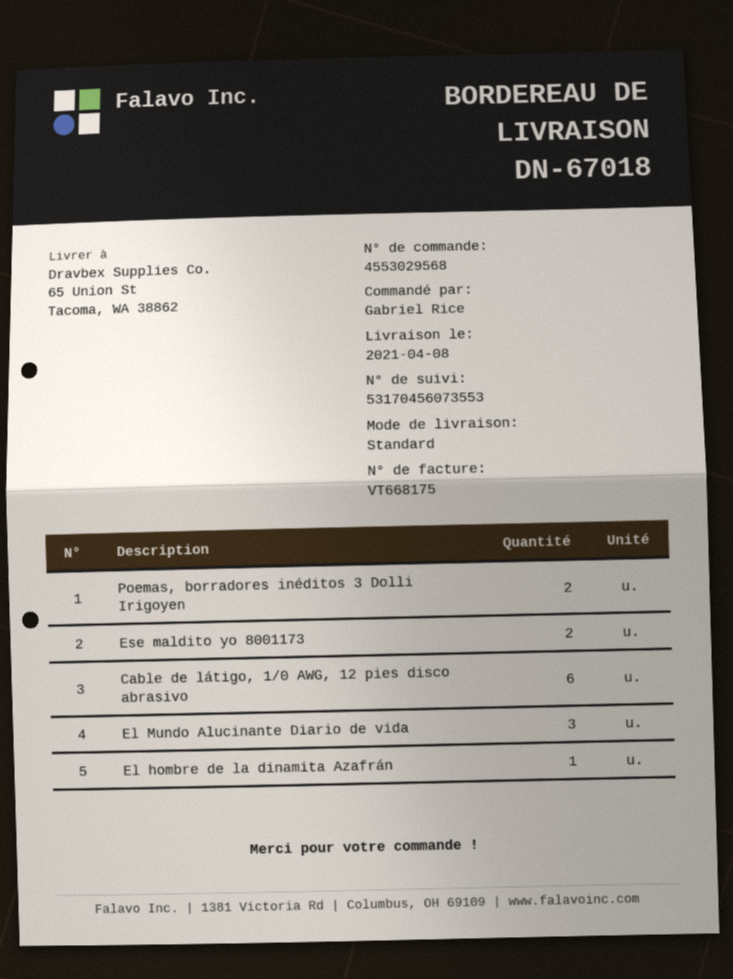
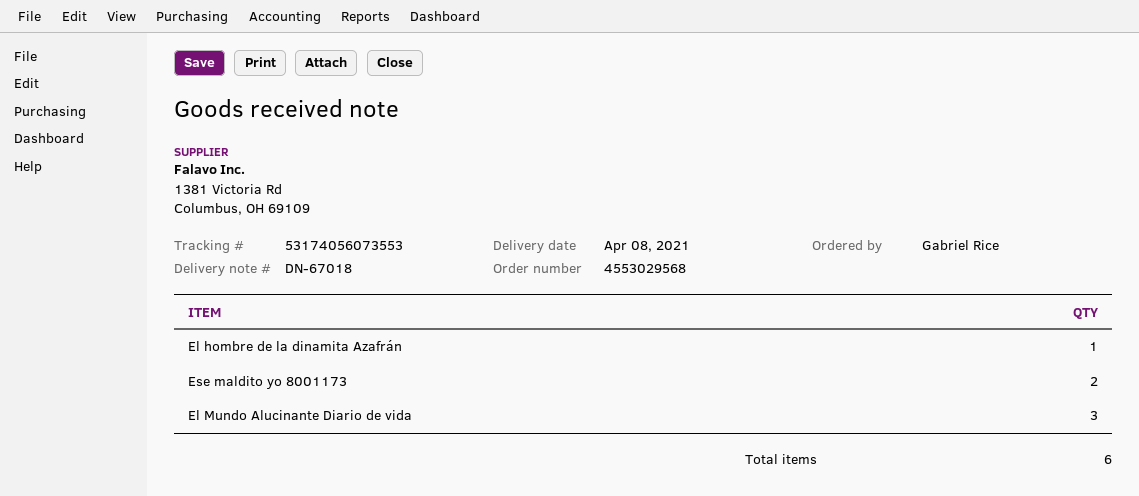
tracking number: 53170456073553 -> 53174056073553
Poemas, borradores inéditos 3 Dolli Irigoyen: 2 -> none
Cable de látigo, 1/0 AWG, 12 pies disco abrasivo: 6 -> none

